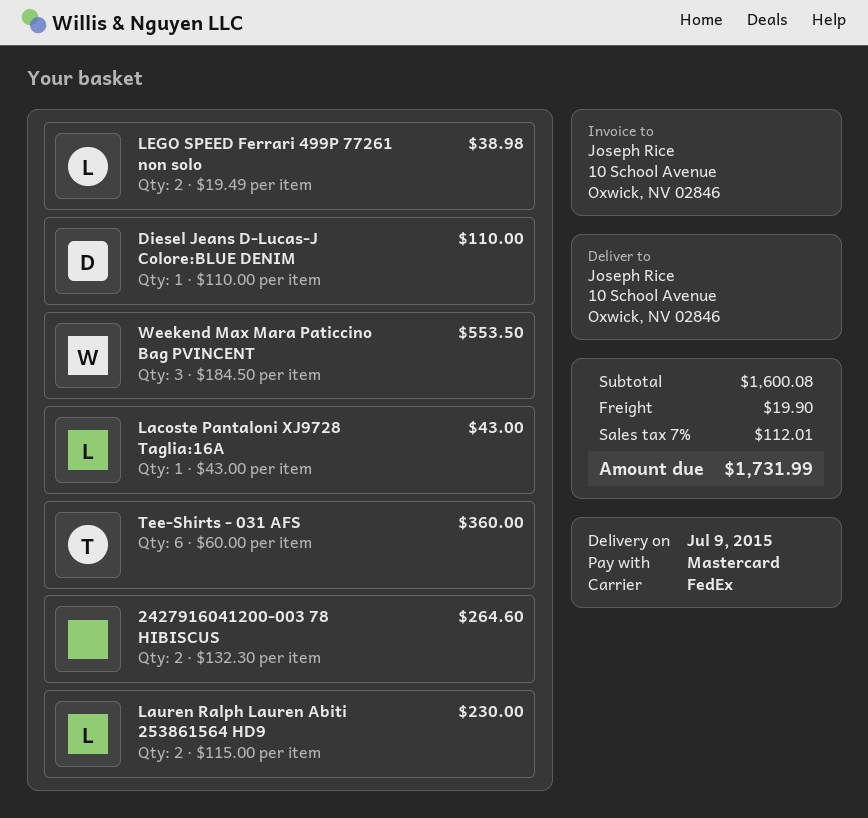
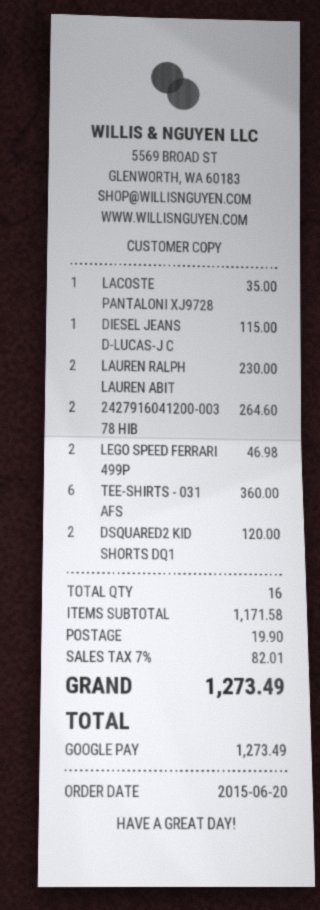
payment method: Mastercard -> Google Pay
LEGO SPEED Ferrari 499P 77261 non solo: 2 for 38.98 -> 2 for 46.98
Diesel Jeans D-Lucas-J Colore:BLUE DENIM: 1 for 110.00 -> 1 for 115.00
Weekend Max Mara Paticcino Bag PVINCENT: 3 for 553.50 -> none
Lacoste Pantaloni XJ9728 Taglia:16A: 1 for 43.00 -> 1 for 35.00
DSQUARED2 KID SHORTS DQ1: none -> 2 for 120.00
subtotal: 1600.08 -> 1171.58
tax: 7% = 112.01 -> 7% = 82.01
total: 1731.99 -> 1273.49

